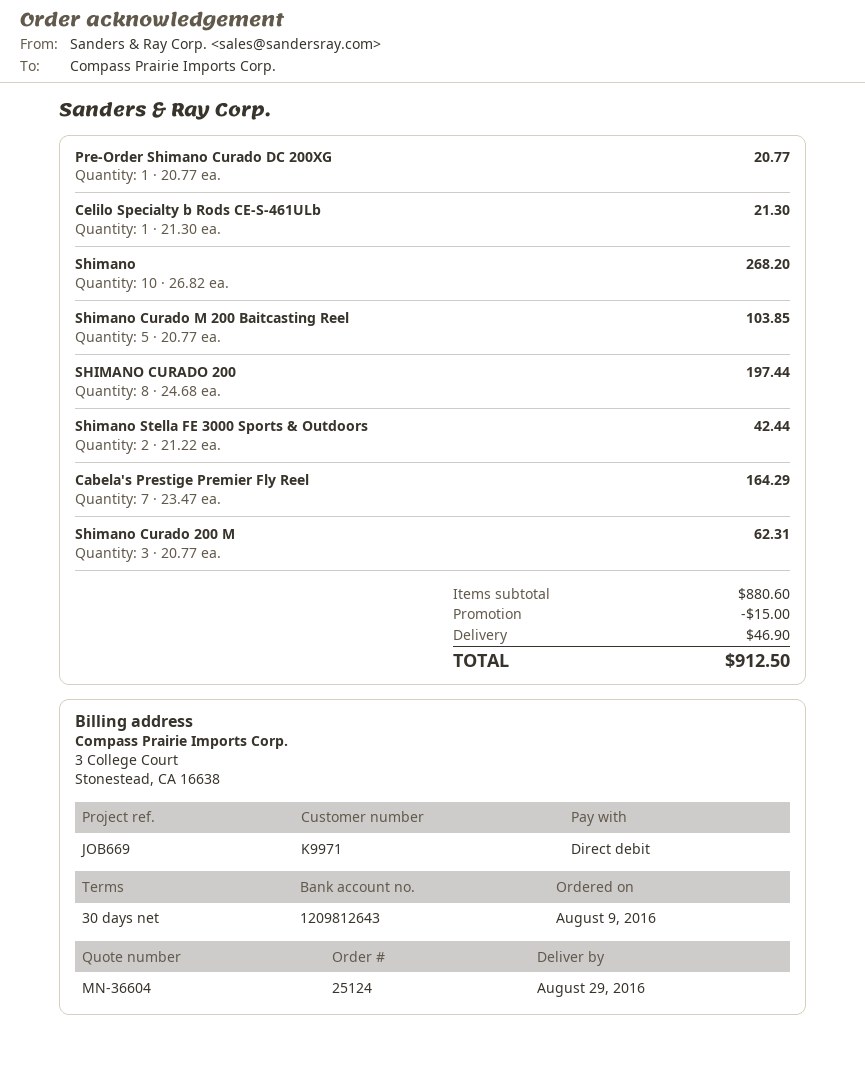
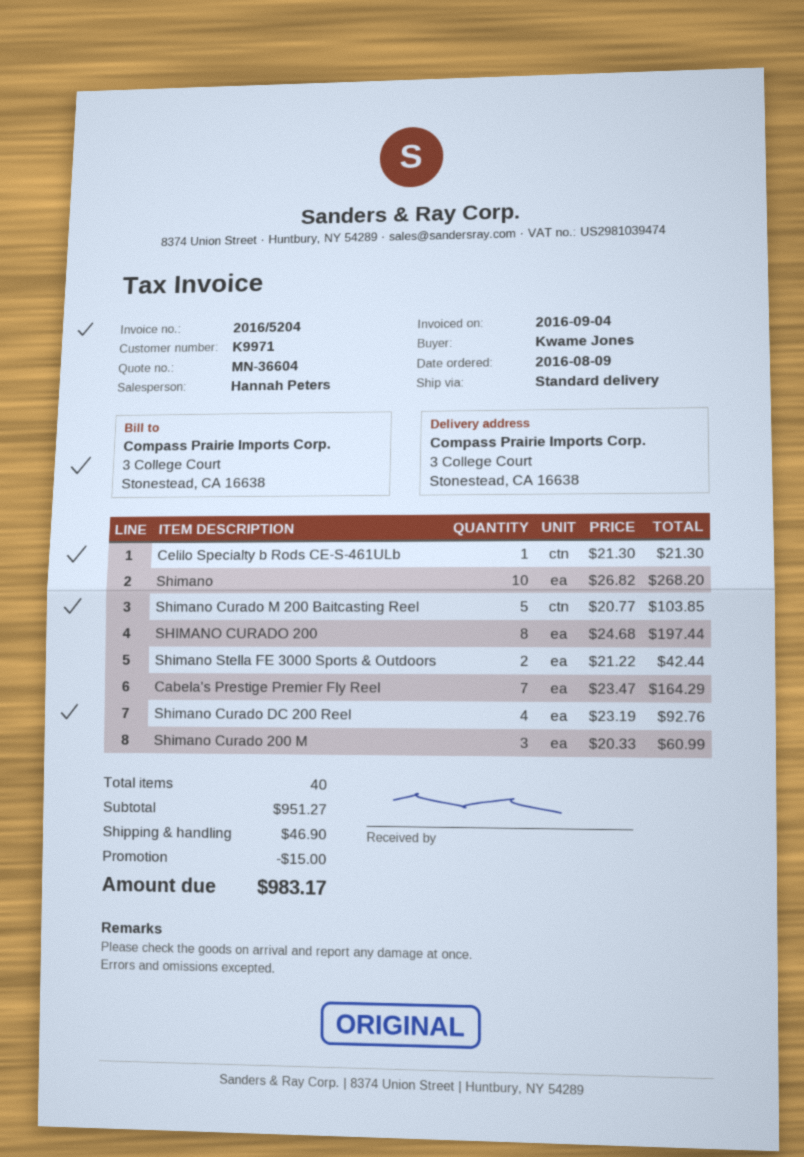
Pre-Order Shimano Curado DC 200XG: 1 x 20.77 = 20.77 -> none
Shimano Curado 200 M: 3 x 20.77 = 62.31 -> 3 x 20.33 = 60.99
Shimano Curado DC 200 Reel: none -> 4 x 23.19 = 92.76
subtotal: 880.60 -> 951.27
total: 912.50 -> 983.17

